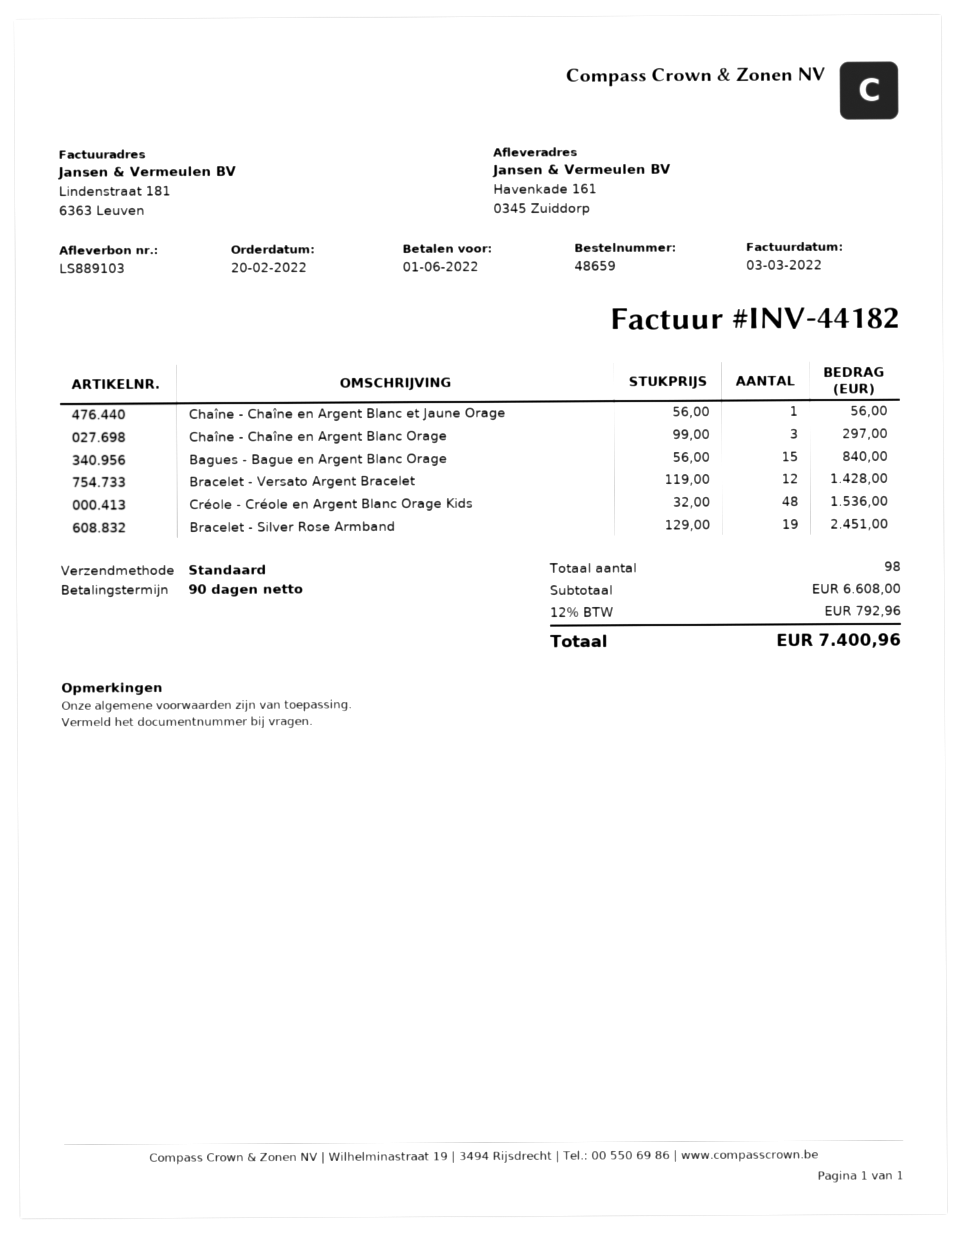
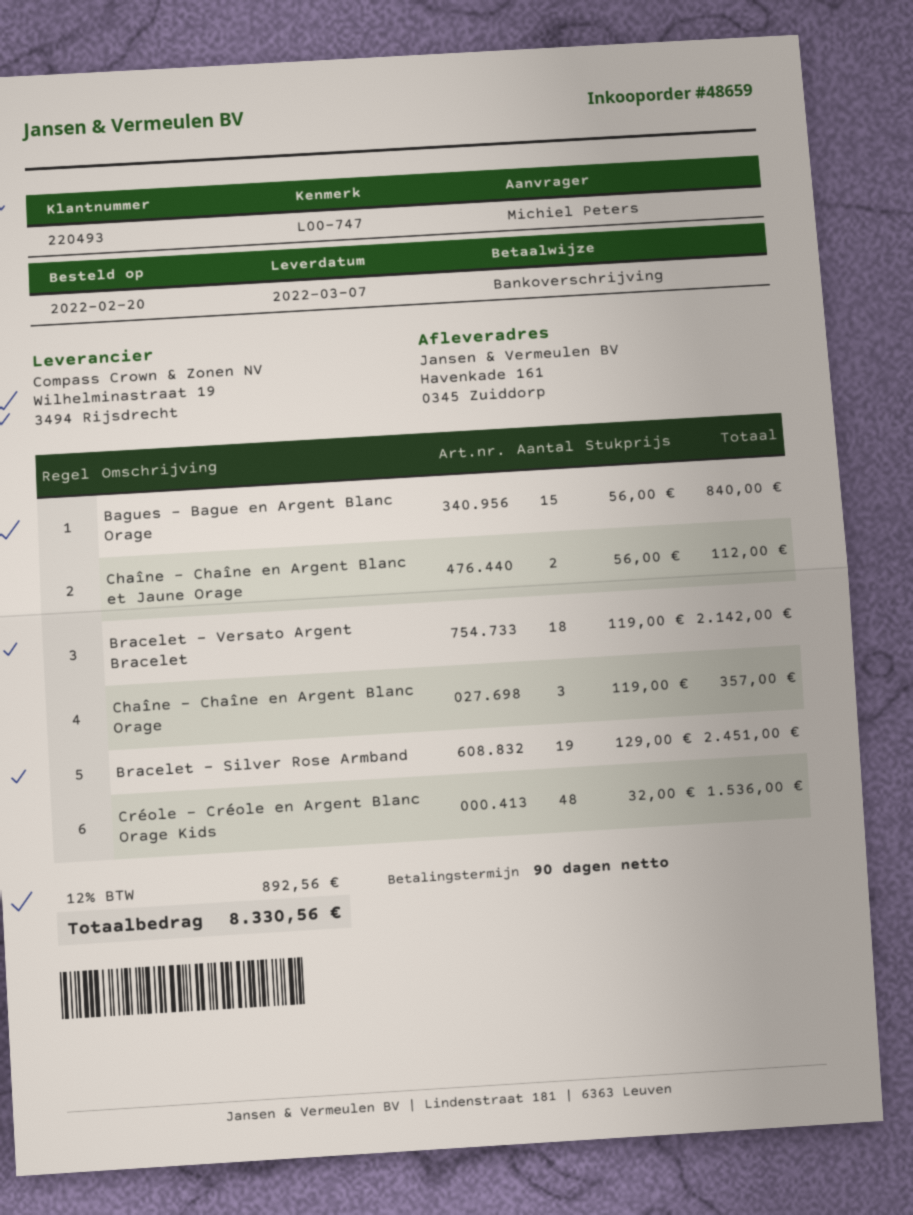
Chaîne - Chaîne en Argent Blanc et Jaune Orage: 1 x 56.00 = 56.00 -> 2 x 56.00 = 112.00
Chaîne - Chaîne en Argent Blanc Orage: 3 x 99.00 = 297.00 -> 3 x 119.00 = 357.00
Bracelet - Versato Argent Bracelet: 12 x 119.00 = 1428.00 -> 18 x 119.00 = 2142.00
tax: 12% = 792.96 -> 12% = 892.56
total: 7400.96 -> 8330.56

